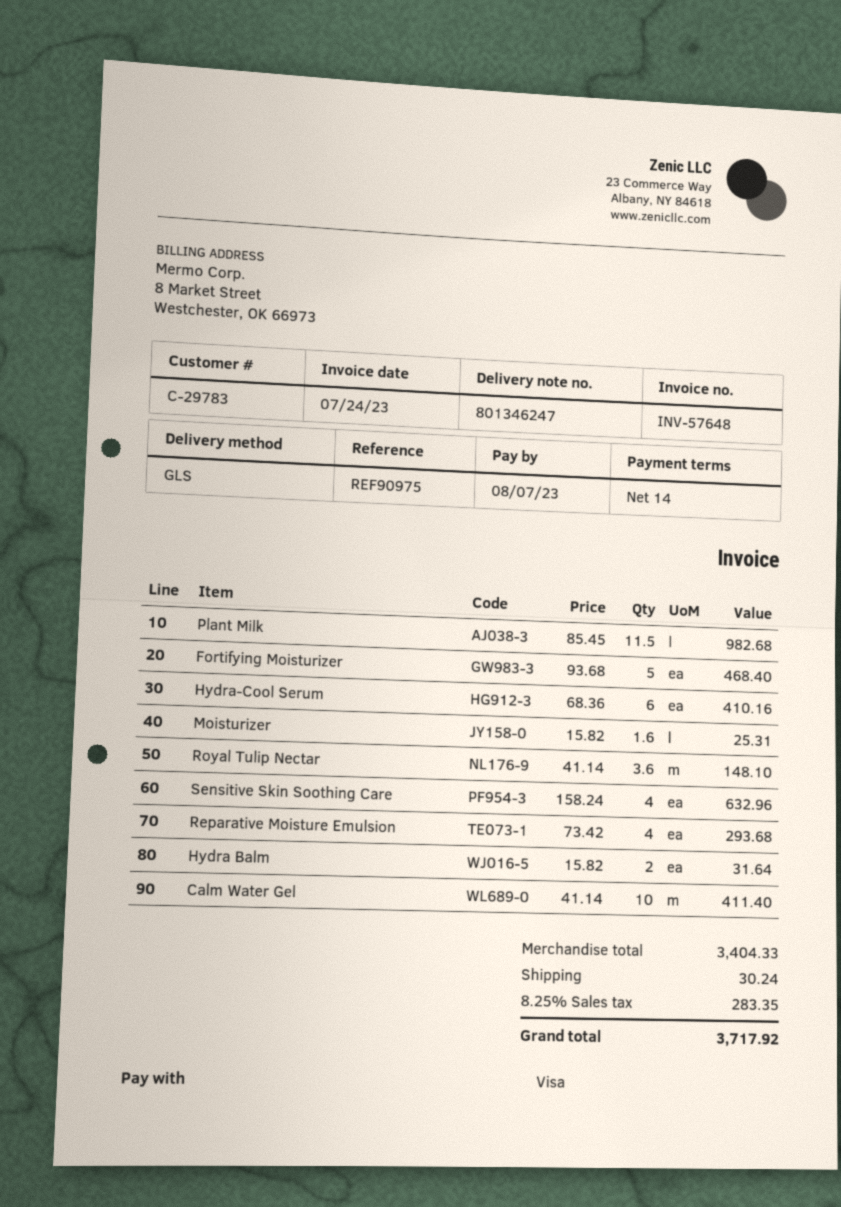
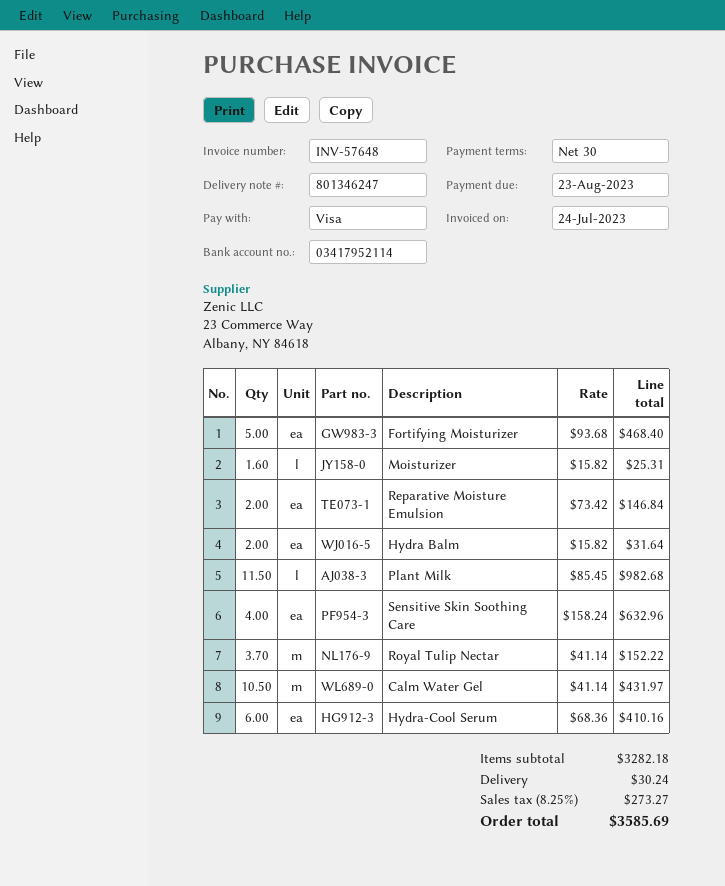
payment terms: 14 days -> 30 days
due date: 2023-08-07 -> 2023-08-23
Royal Tulip Nectar: 3.6 x 41.14 = 148.10 -> 3.7 x 41.14 = 152.22
Reparative Moisture Emulsion: 4 x 73.42 = 293.68 -> 2 x 73.42 = 146.84
Calm Water Gel: 10 x 41.14 = 411.40 -> 10.5 x 41.14 = 431.97
subtotal: 3404.33 -> 3282.18
tax: 8.25% = 283.35 -> 8.25% = 273.27
total: 3717.92 -> 3585.69

